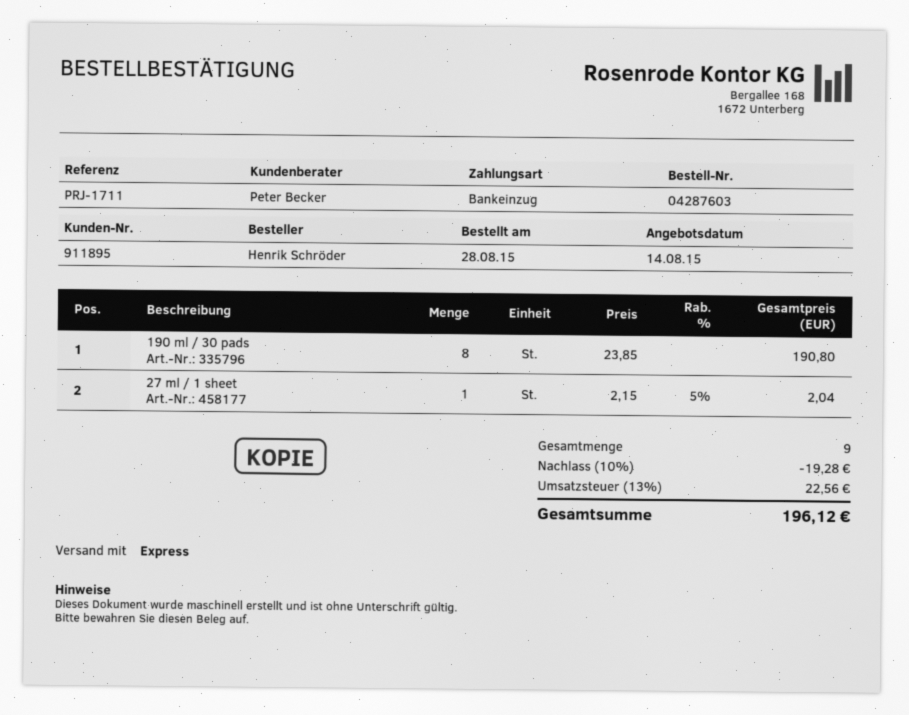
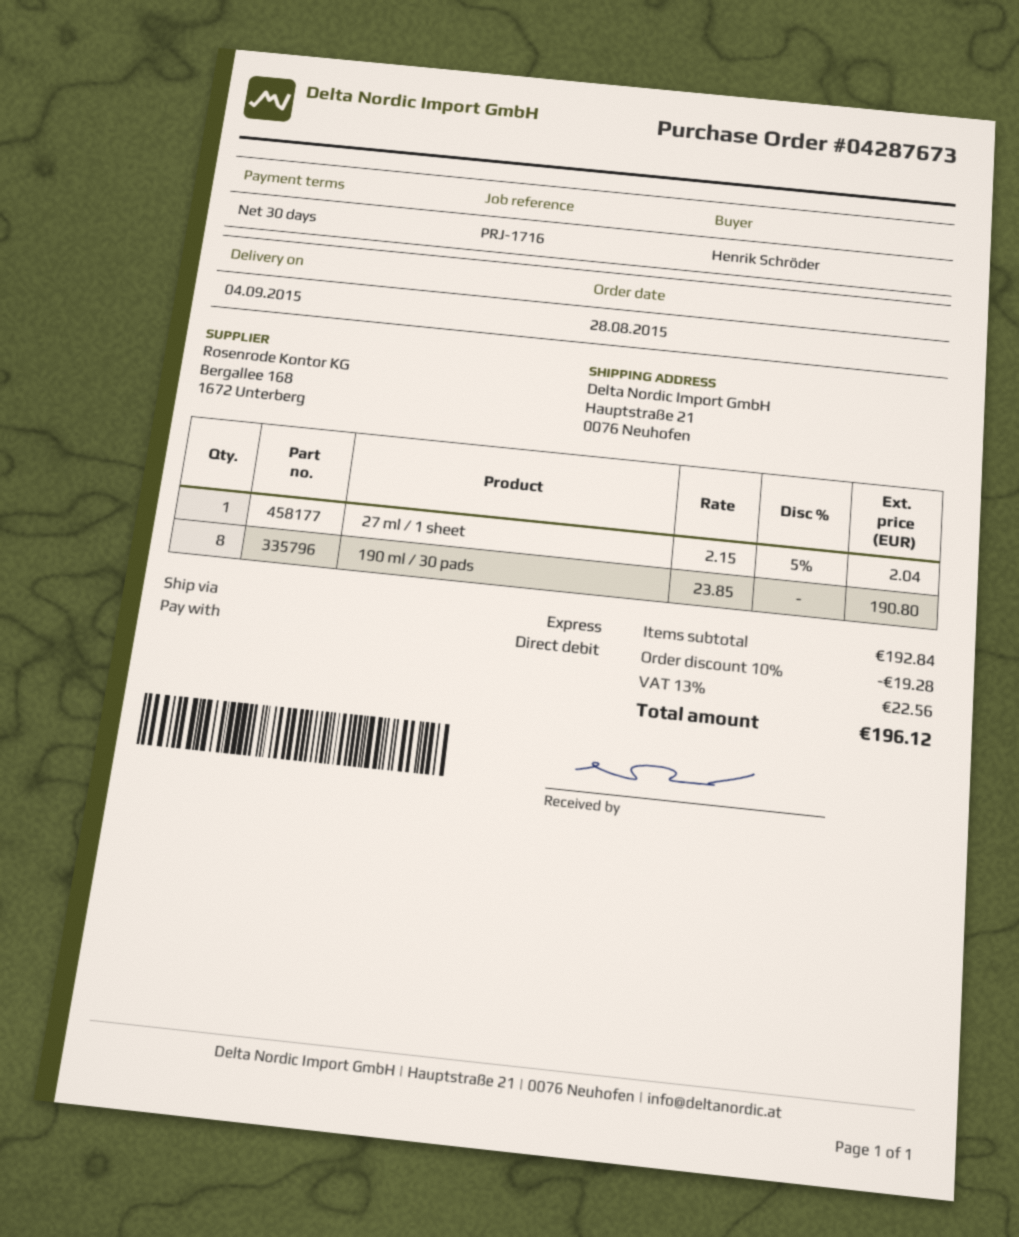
order number: 04287603 -> 04287673
reference: PRJ-1711 -> PRJ-1716

